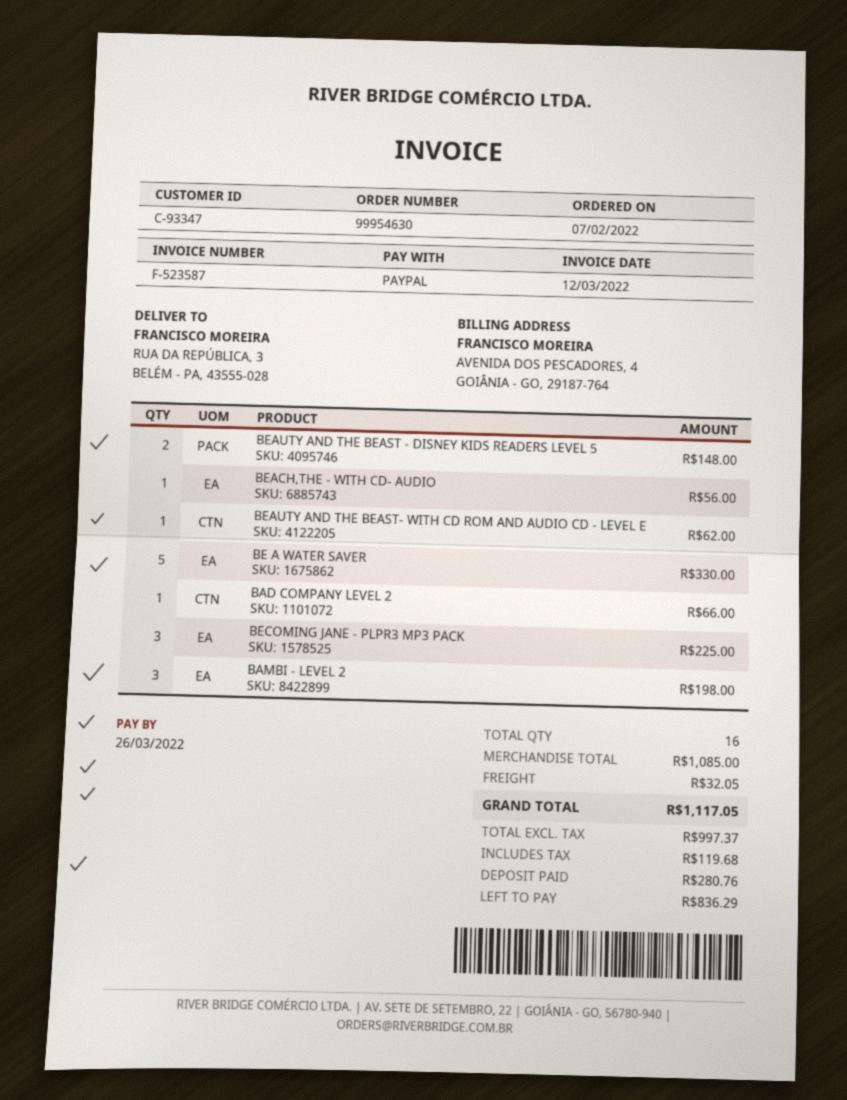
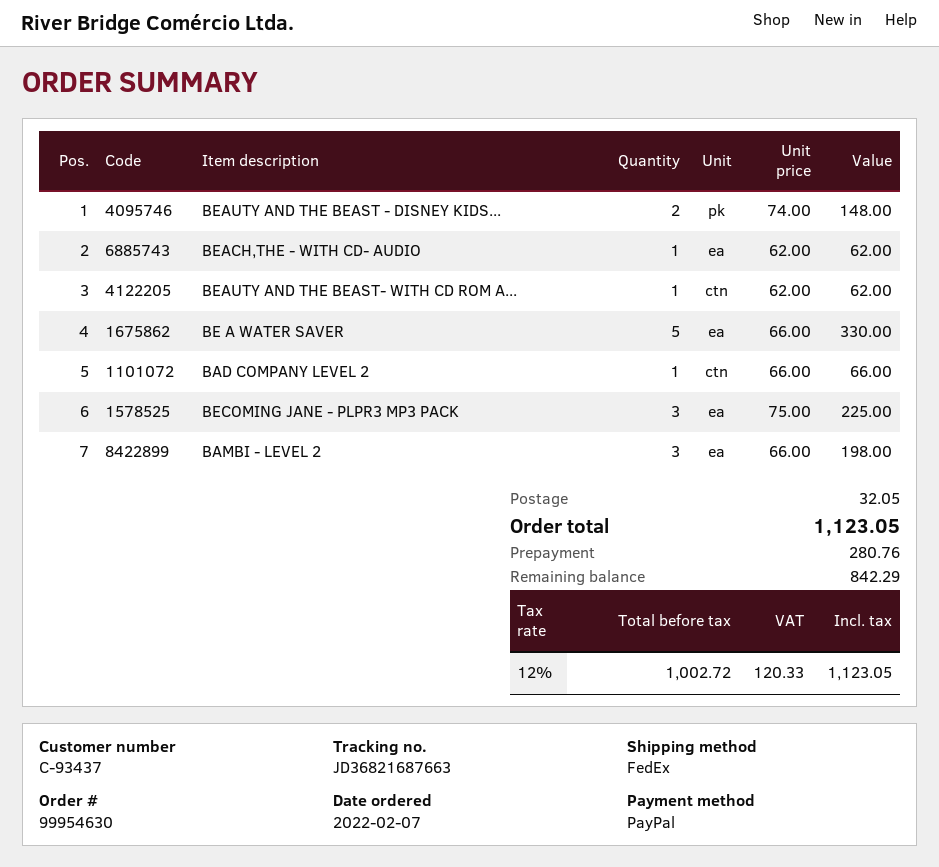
customer number: C-93347 -> C-93437
BEACH,THE - WITH CD- AUDIO: 1 for 56.00 -> 1 for 62.00
net: 997.37 -> 1002.72
tax: 119.68 -> 120.33
total: 1117.05 -> 1123.05
balance: 836.29 -> 842.29

